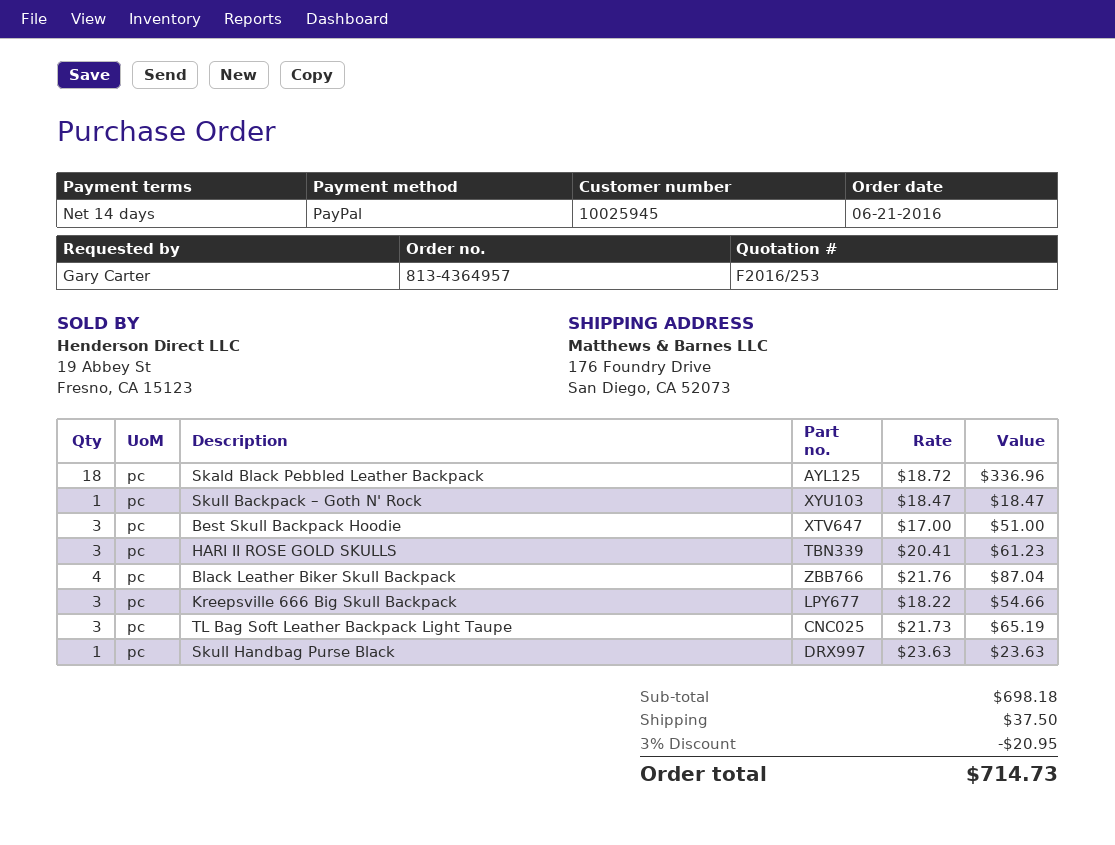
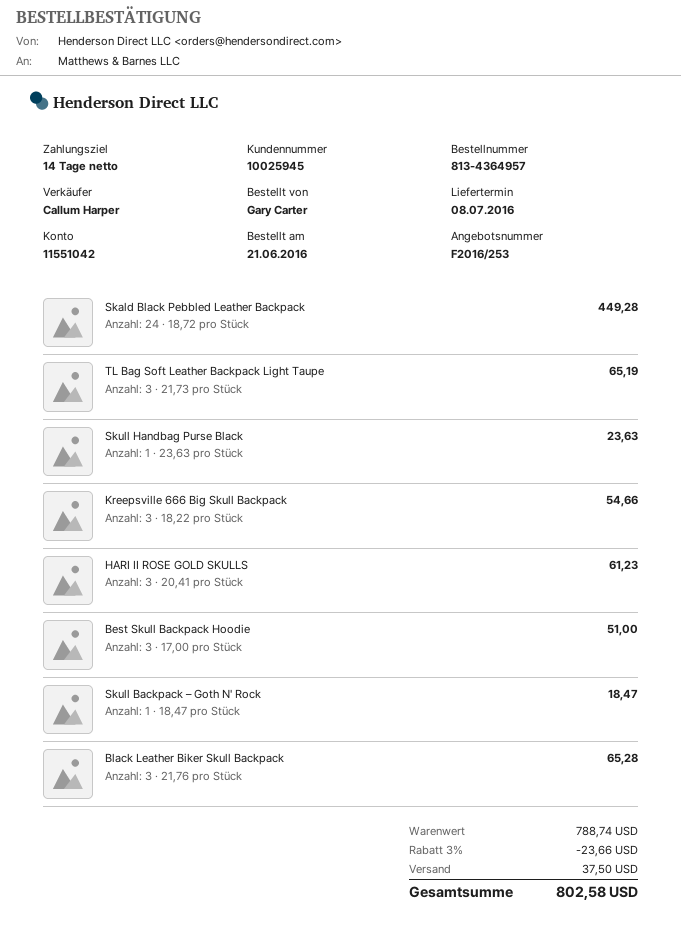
Skald Black Pebbled Leather Backpack: 18 x 18.72 = 336.96 -> 24 x 18.72 = 449.28
Black Leather Biker Skull Backpack: 4 x 21.76 = 87.04 -> 3 x 21.76 = 65.28
subtotal: 698.18 -> 788.74
discount: 3% = 20.95 -> 3% = 23.66
total: 714.73 -> 802.58

